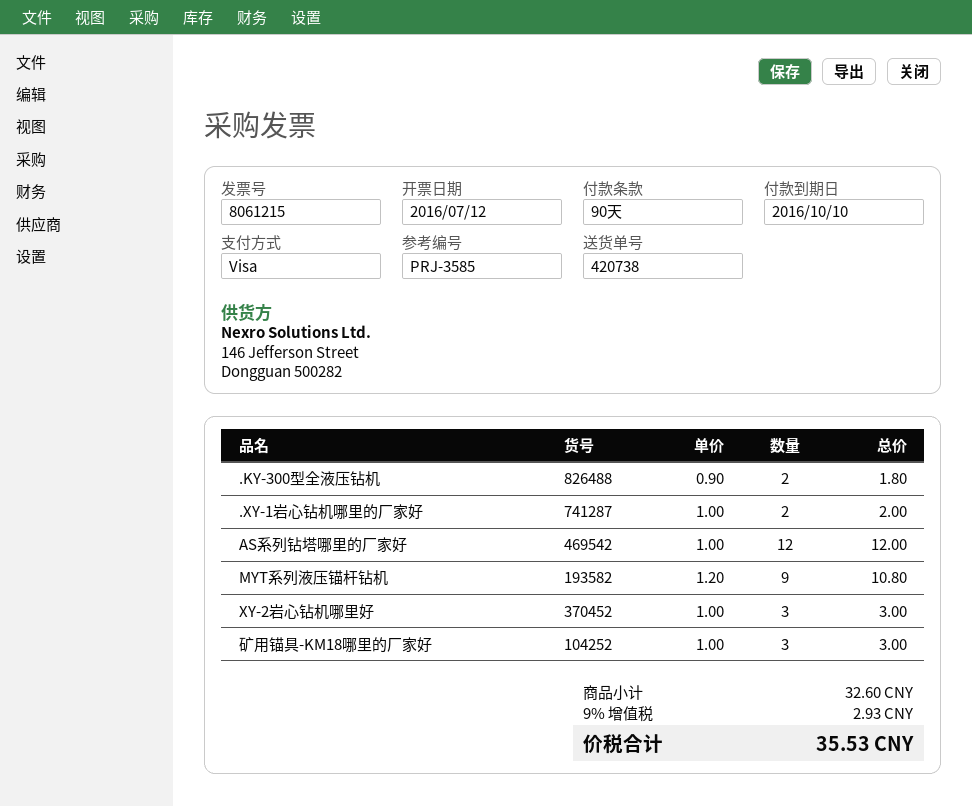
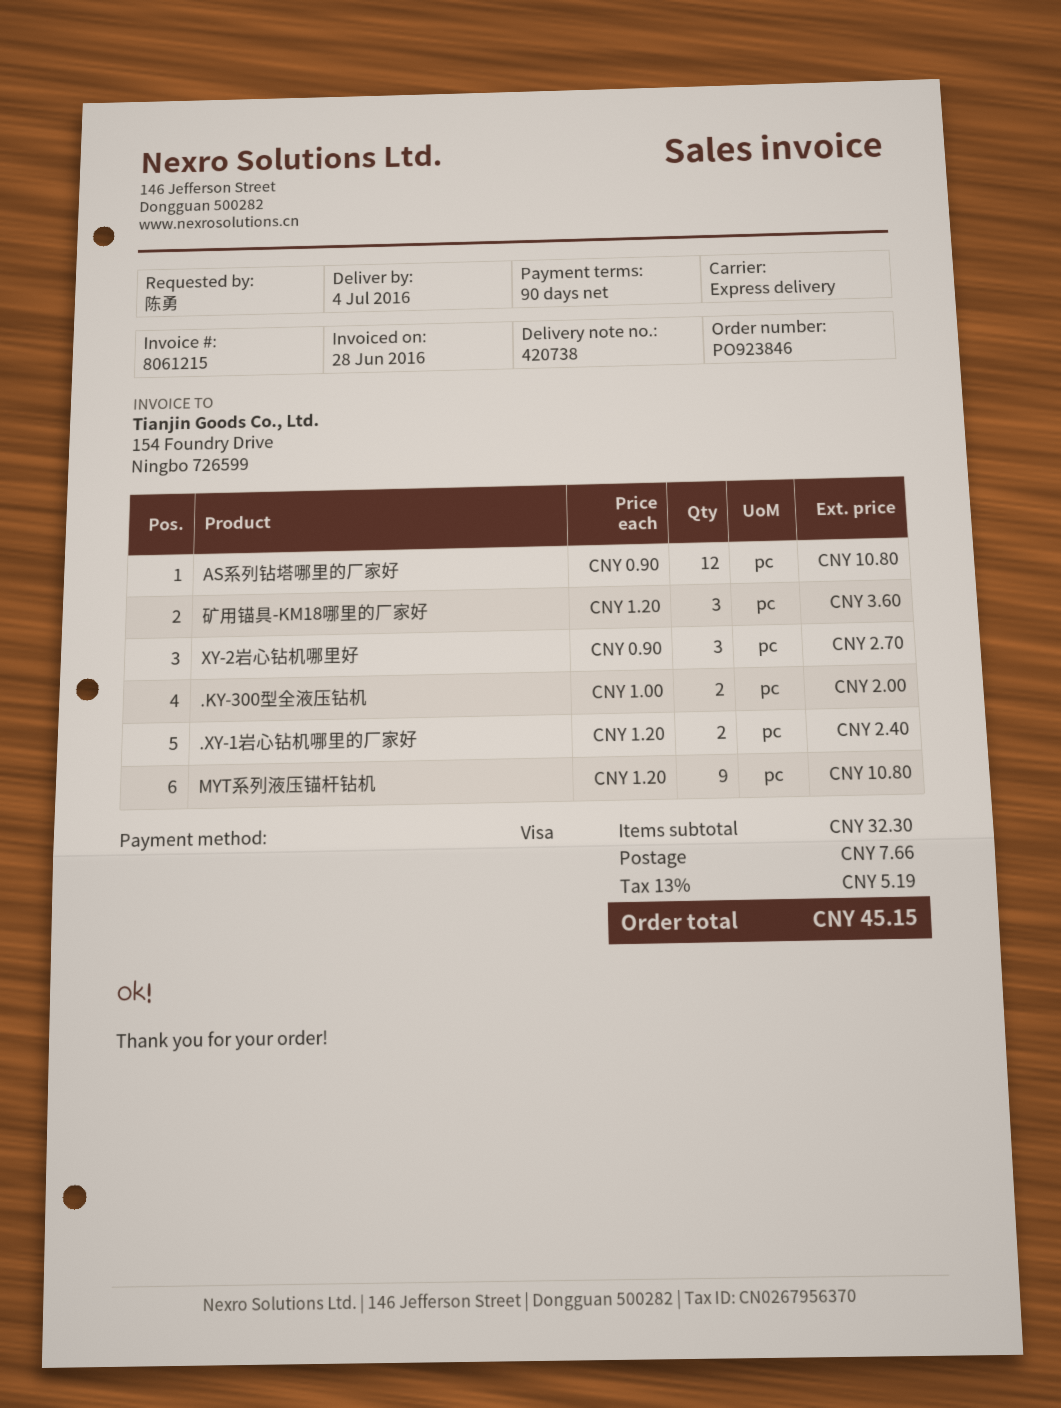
invoice date: 2016-07-12 -> 2016-06-28
.KY-300型全液压钻机: 2 x 0.90 = 1.80 -> 2 x 1.00 = 2.00
.XY-1岩心钻机哪里的厂家好: 2 x 1.00 = 2.00 -> 2 x 1.20 = 2.40
AS系列钻塔哪里的厂家好: 12 x 1.00 = 12.00 -> 12 x 0.90 = 10.80
XY-2岩心钻机哪里好: 3 x 1.00 = 3.00 -> 3 x 0.90 = 2.70
矿用锚具-KM18哪里的厂家好: 3 x 1.00 = 3.00 -> 3 x 1.20 = 3.60
subtotal: 32.60 -> 32.30
shipping: none -> 7.66
tax: 9% = 2.93 -> 13% = 5.19
total: 35.53 -> 45.15

